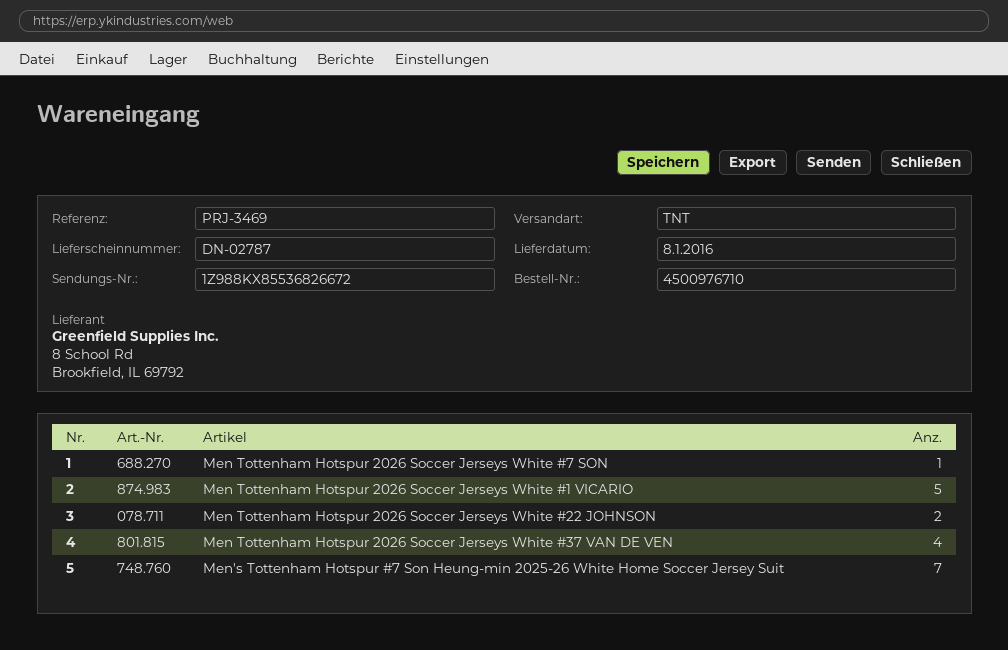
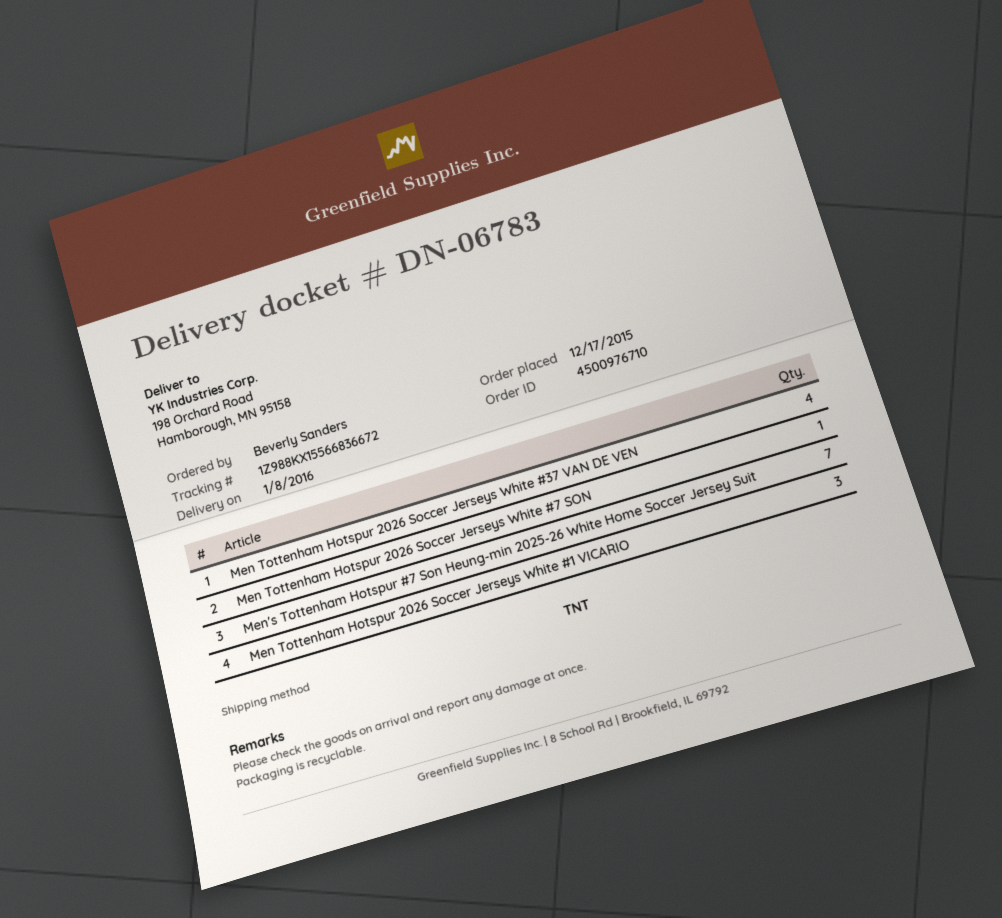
delivery note number: DN-02787 -> DN-06783
tracking number: 1Z988KX85536826672 -> 1Z988KX15566836672
Men Tottenham Hotspur 2026 Soccer Jerseys White #1 VICARIO: 5 -> 3
Men Tottenham Hotspur 2026 Soccer Jerseys White #22 JOHNSON: 2 -> none

